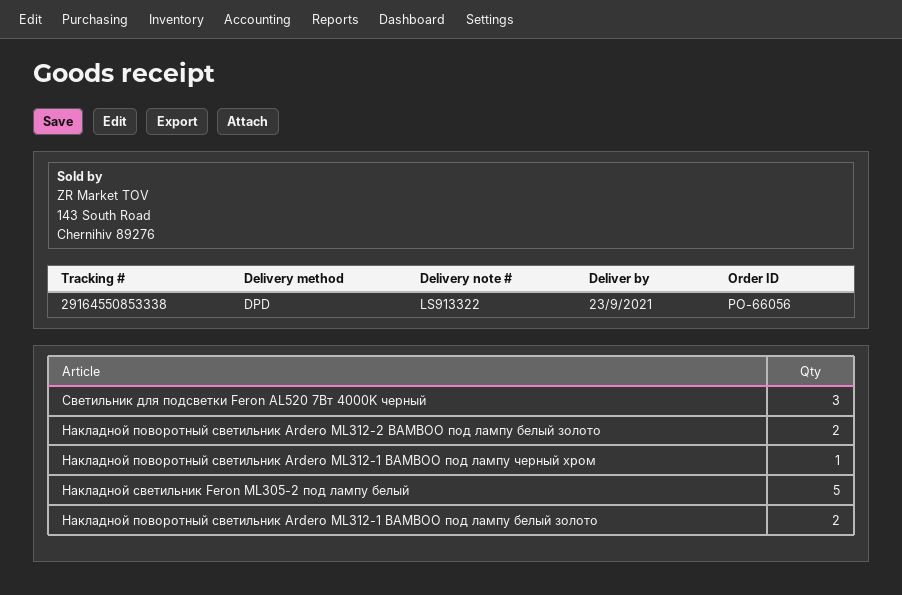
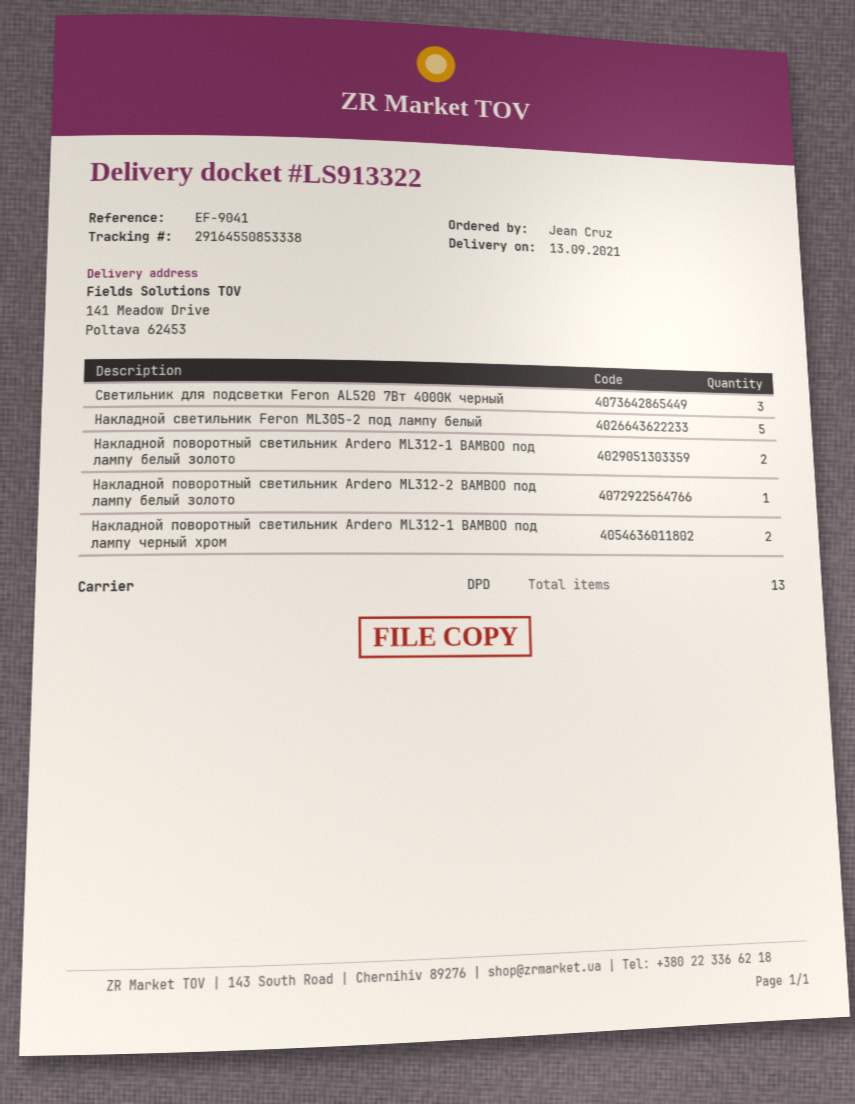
delivery date: 2021-09-23 -> 2021-09-13
Накладной поворотный светильник Ardero ML312-2 BAMBOO под лампу белый золото: 2 -> 1
Накладной поворотный светильник Ardero ML312-1 BAMBOO под лампу черный хром: 1 -> 2

